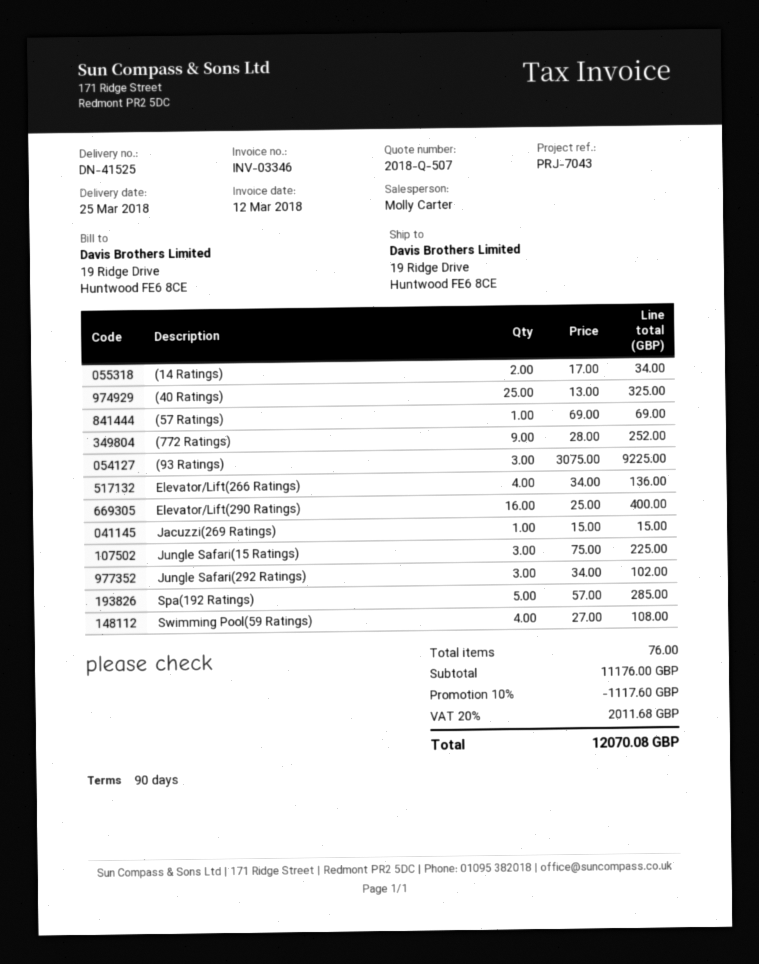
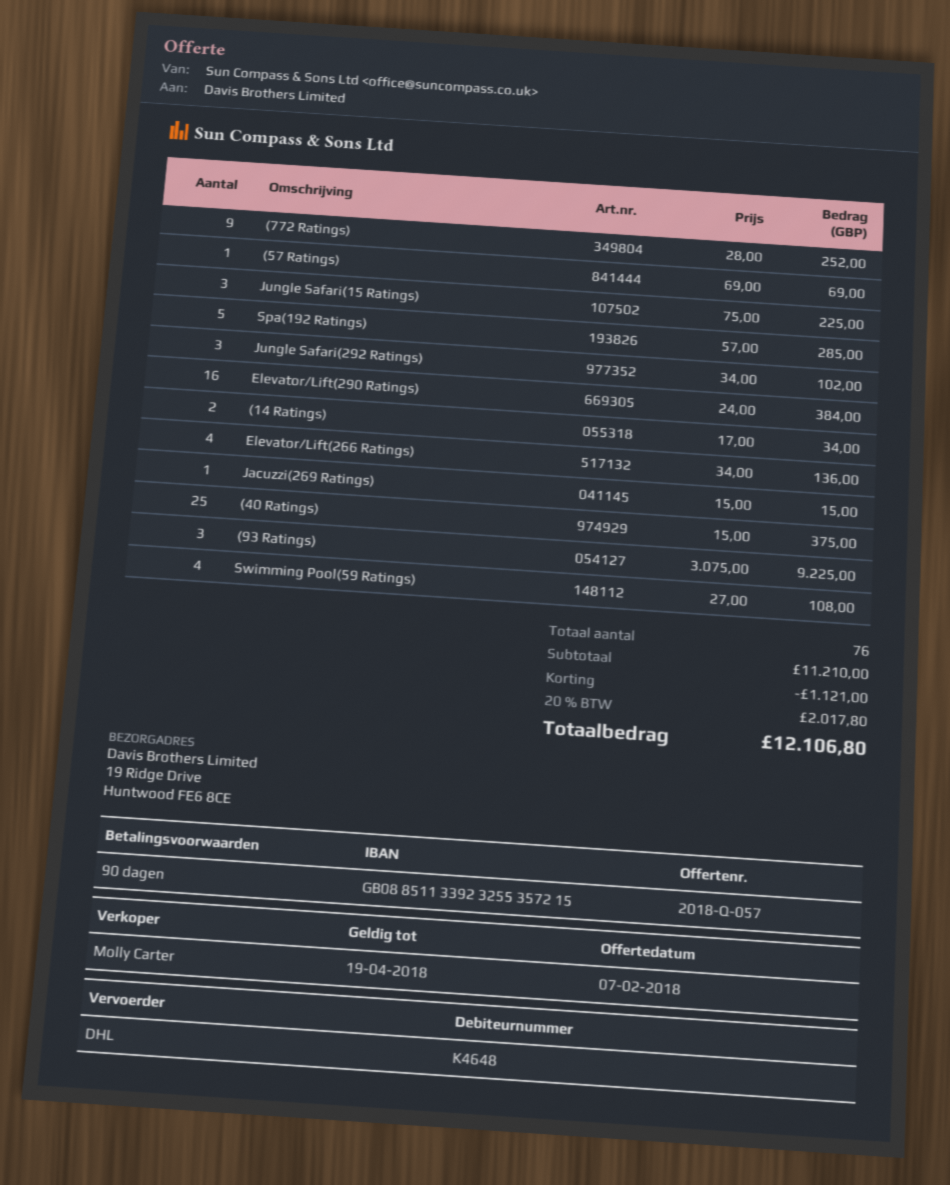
quote number: 2018-Q-507 -> 2018-Q-057
(40 Ratings): 25 x 13.00 = 325.00 -> 25 x 15.00 = 375.00
Elevator/Lift(290 Ratings): 16 x 25.00 = 400.00 -> 16 x 24.00 = 384.00
subtotal: 11176.00 -> 11210.00
discount: 1117.60 -> 1121.00
tax: 20% = 2011.68 -> 20% = 2017.80
total: 12070.08 -> 12106.80

